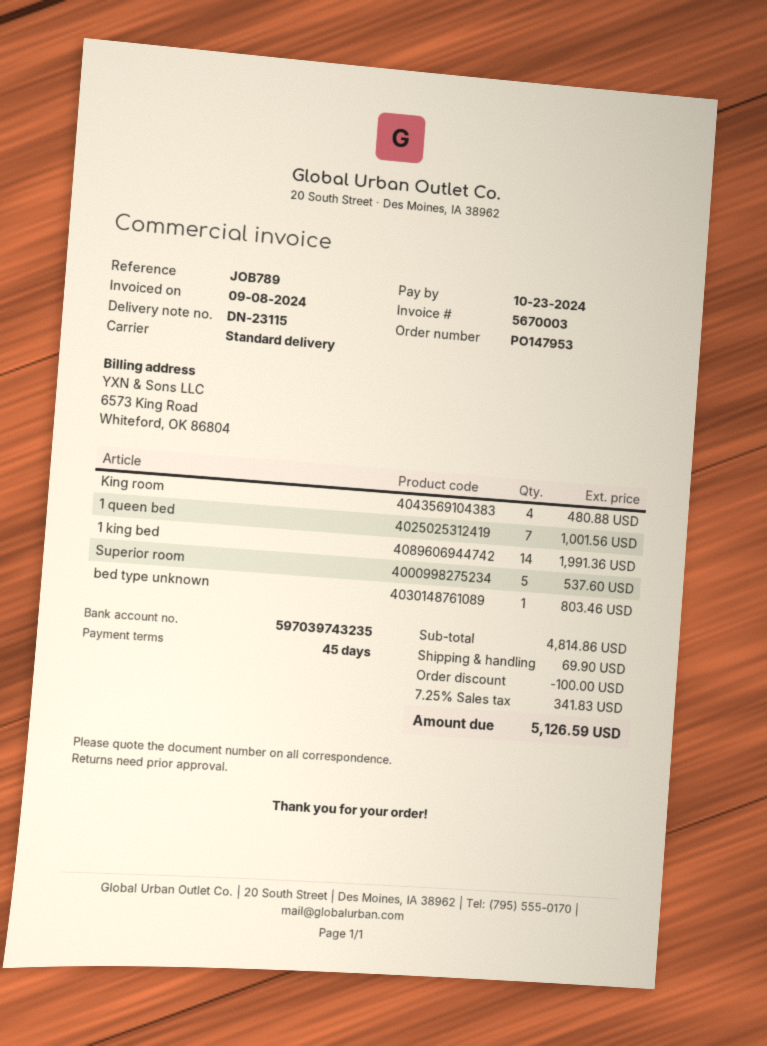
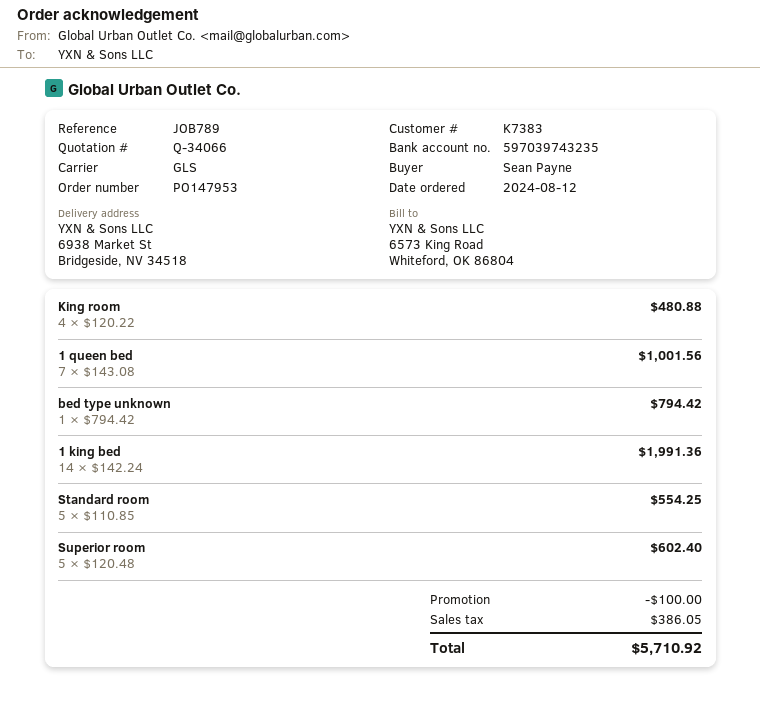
shipping method: standard -> GLS
Superior room: 5 for 537.60 -> 5 for 602.40
bed type unknown: 1 for 803.46 -> 1 for 794.42
Standard room: none -> 5 for 554.25
shipping: 69.90 -> none
tax: 341.83 -> 386.05
total: 5126.59 -> 5710.92

